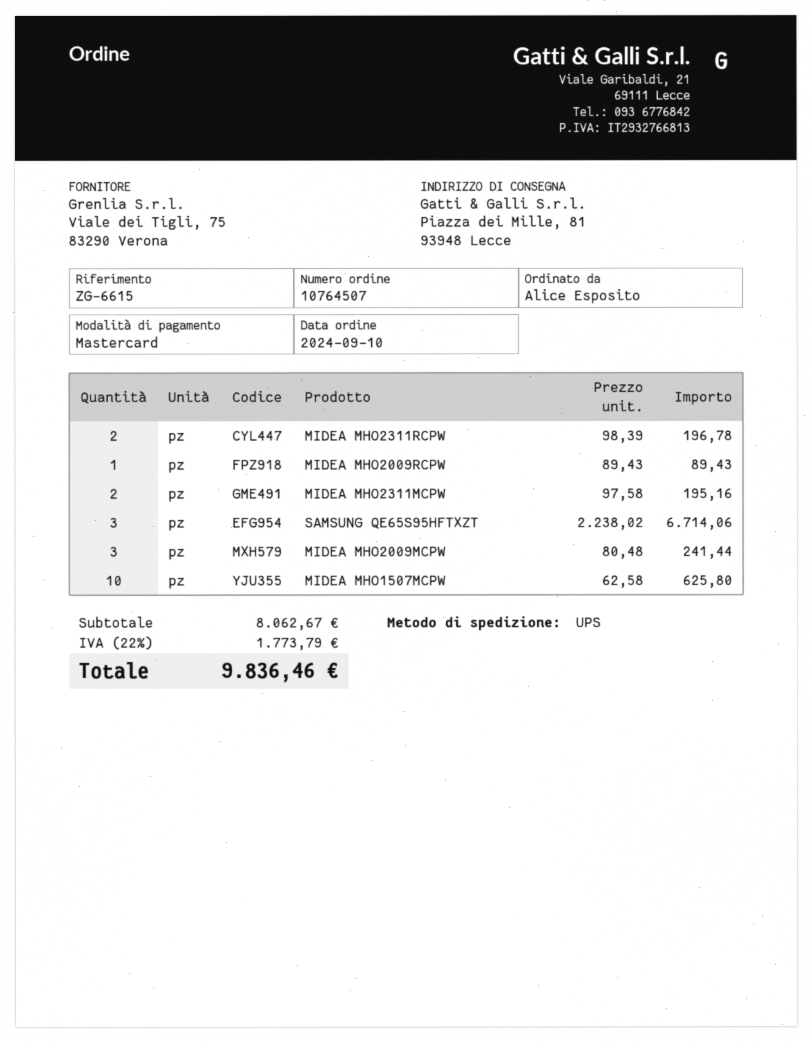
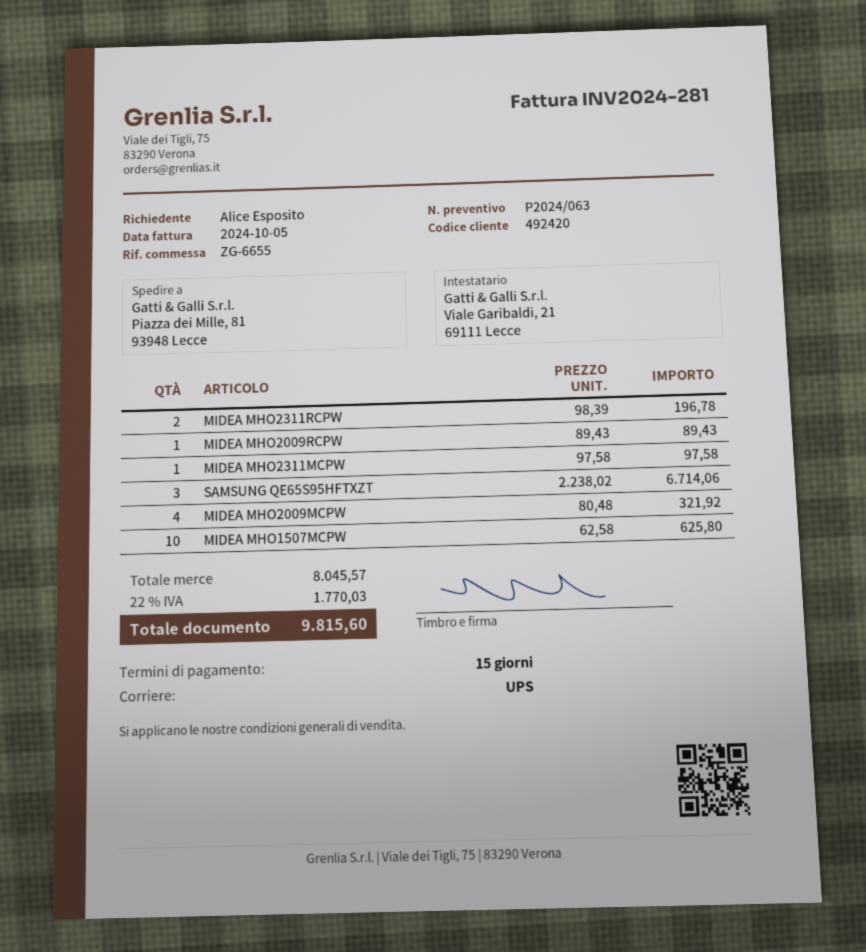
reference: ZG-6615 -> ZG-6655
MIDEA MHO2311MCPW: 2 x 97.58 = 195.16 -> 1 x 97.58 = 97.58
MIDEA MHO2009MCPW: 3 x 80.48 = 241.44 -> 4 x 80.48 = 321.92
subtotal: 8062.67 -> 8045.57
tax: 22% = 1773.79 -> 22% = 1770.03
total: 9836.46 -> 9815.60

